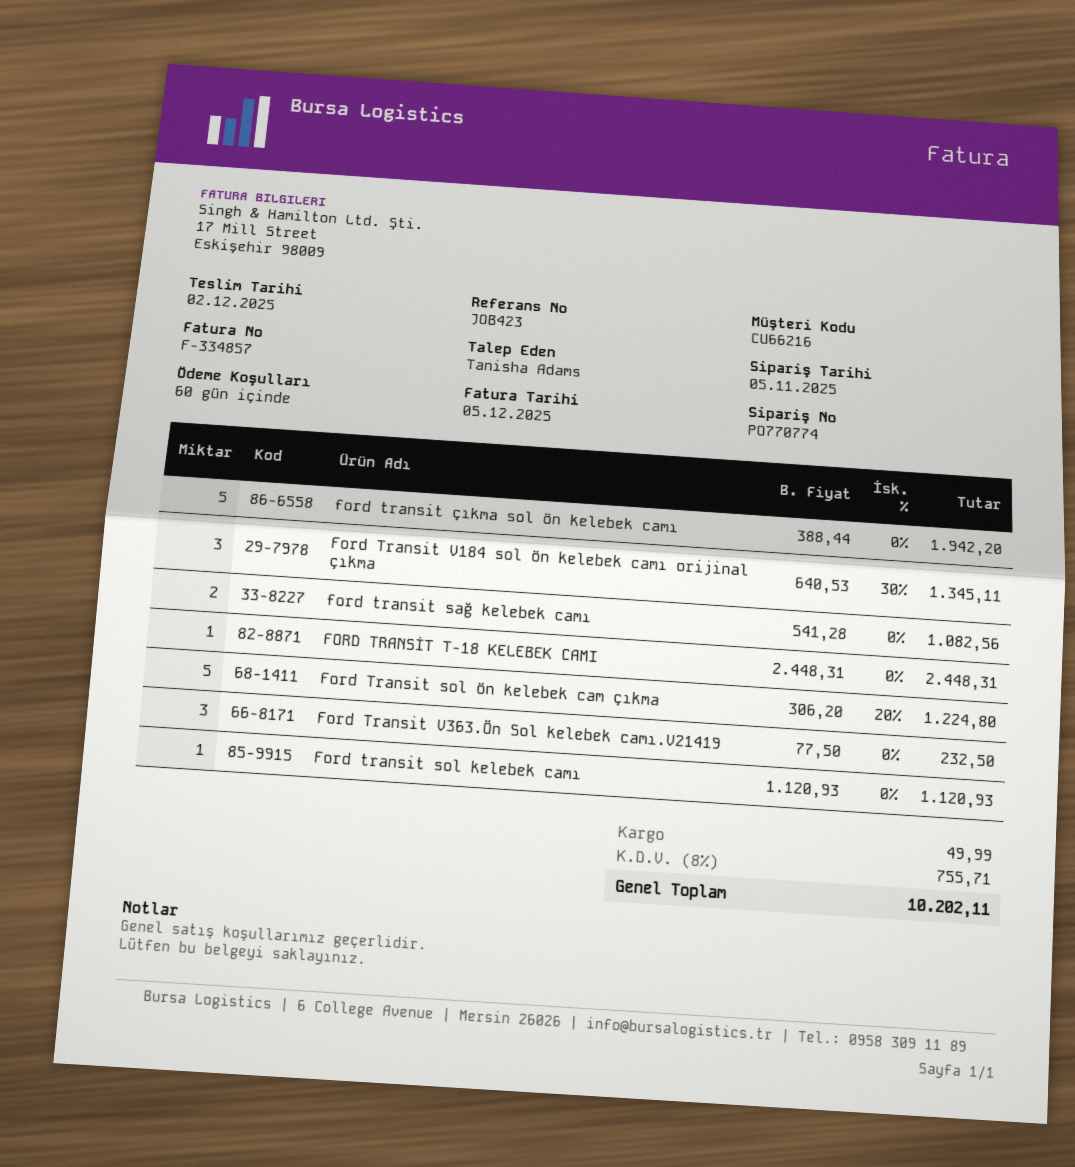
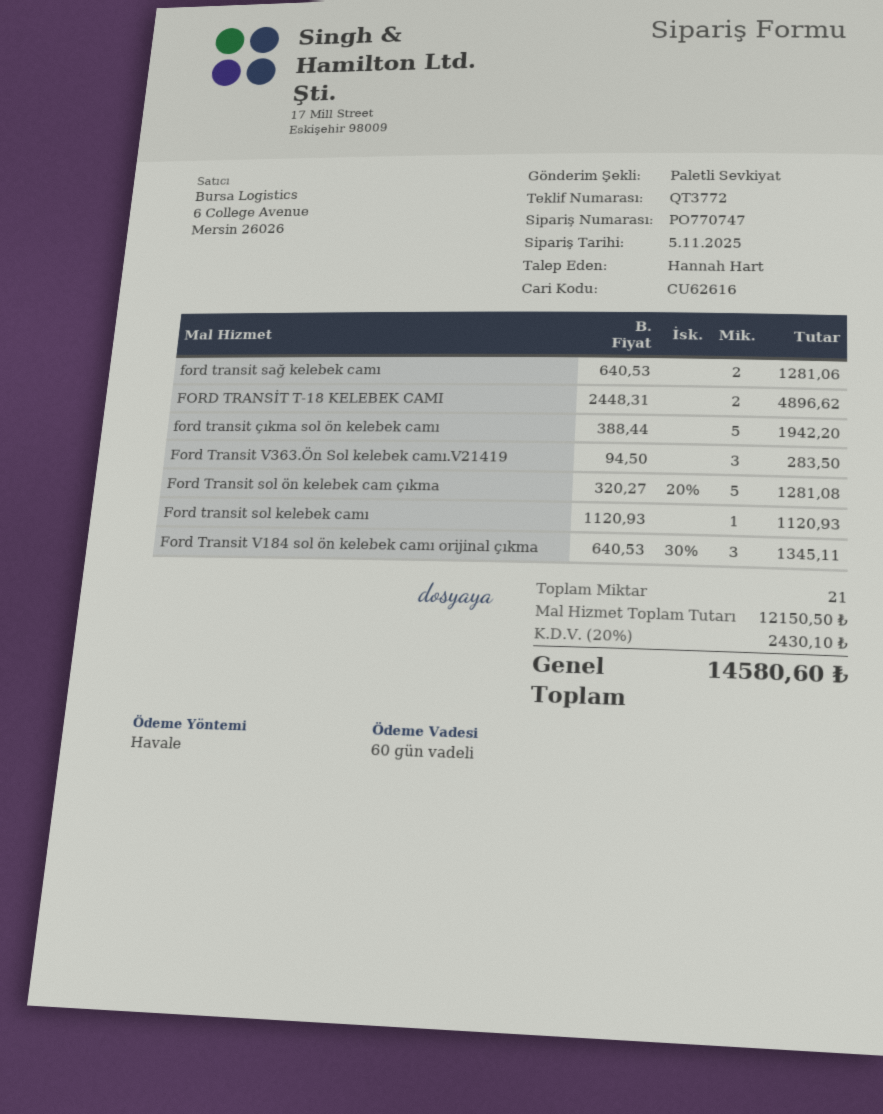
order number: PO770774 -> PO770747
customer number: CU66216 -> CU62616
ordered by: Tanisha Adams -> Hannah Hart
ford transit sağ kelebek camı: 2 x 541.28 = 1082.56 -> 2 x 640.53 = 1281.06
FORD TRANSİT T-18 KELEBEK CAMI: 1 x 2448.31 = 2448.31 -> 2 x 2448.31 = 4896.62
Ford Transit sol ön kelebek cam çıkma: 5 x 306.20 - 20% = 1224.80 -> 5 x 320.27 - 20% = 1281.08
Ford Transit V363.Ön Sol kelebek camı.V21419: 3 x 77.50 = 232.50 -> 3 x 94.50 = 283.50
shipping: 49.99 -> none
tax: 8% = 755.71 -> 20% = 2430.10
total: 10202.11 -> 14580.60

